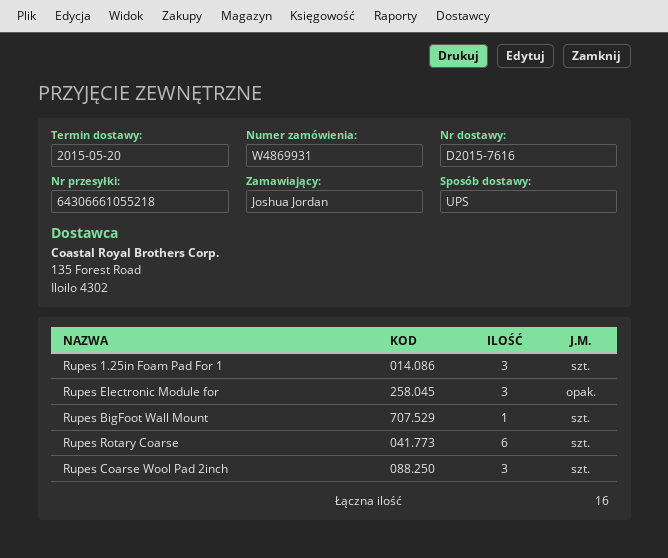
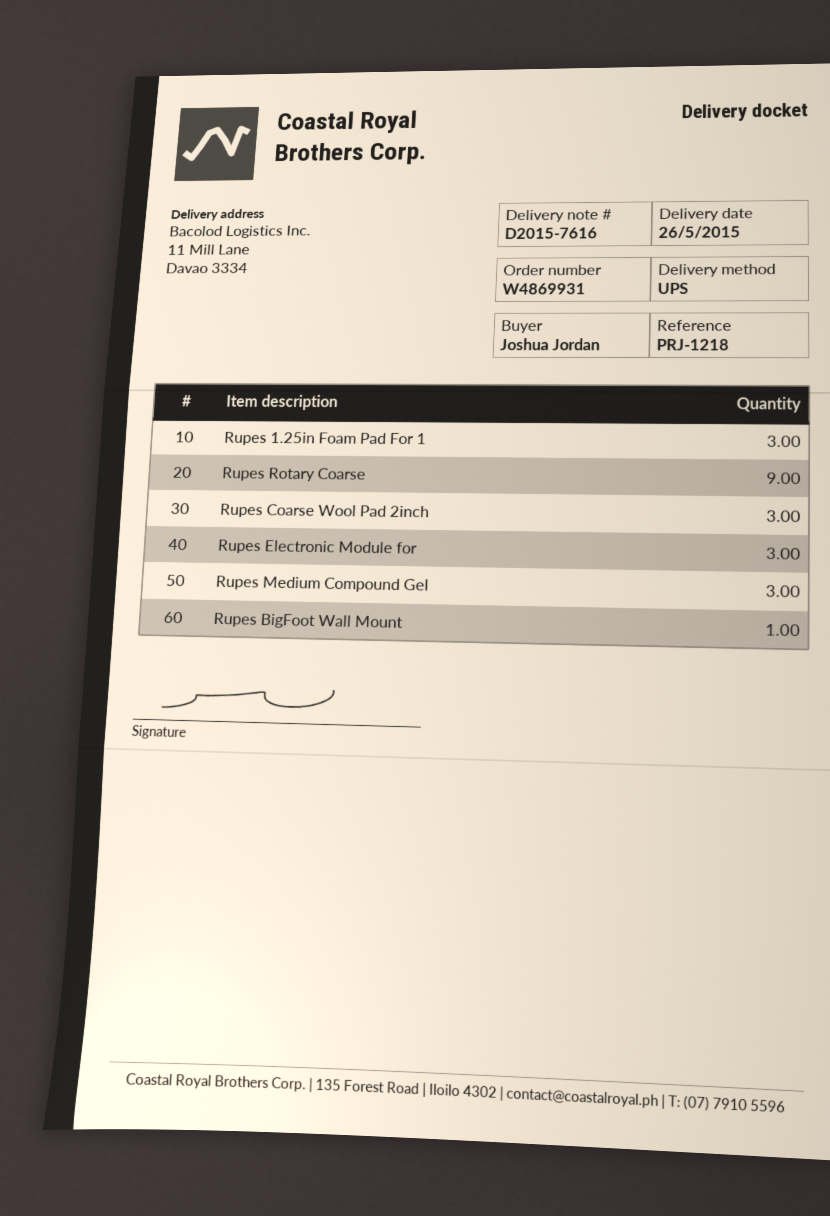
delivery date: 2015-05-20 -> 2015-05-26
Rupes Rotary Coarse: 6 -> 9
Rupes Medium Compound Gel: none -> 3

